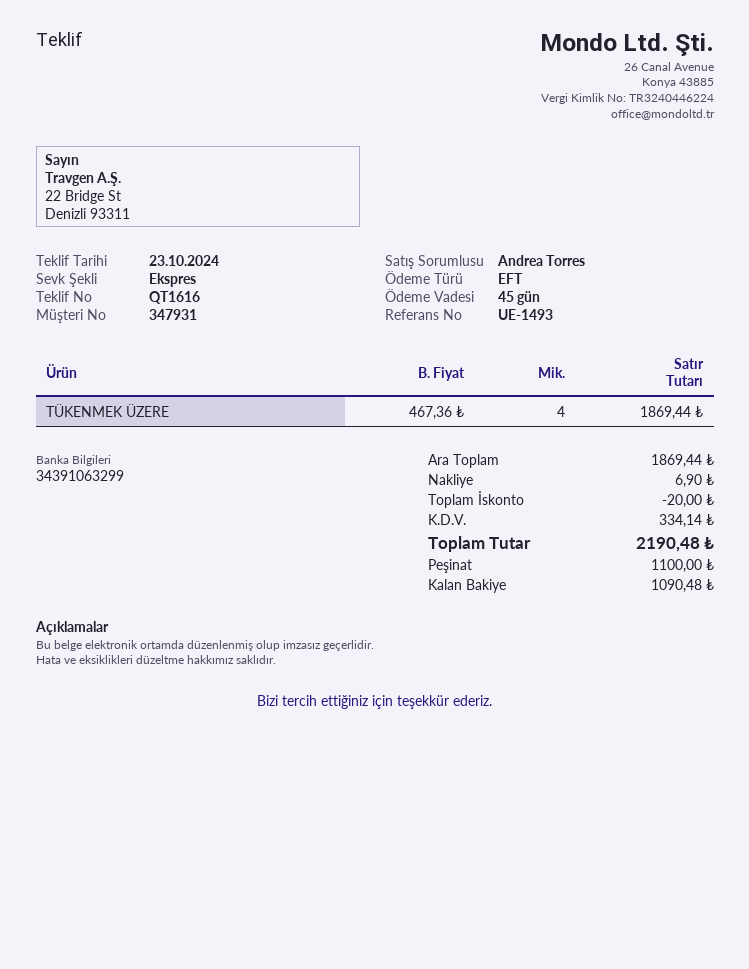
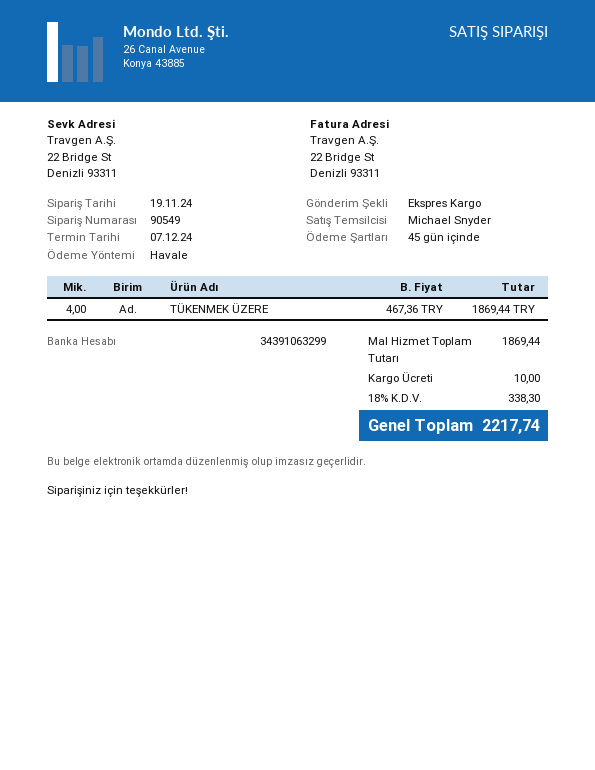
sales rep: Andrea Torres -> Michael Snyder
discount: 20.00 -> none
shipping: 6.90 -> 10.00
tax: 334.14 -> 338.30
total: 2190.48 -> 2217.74

